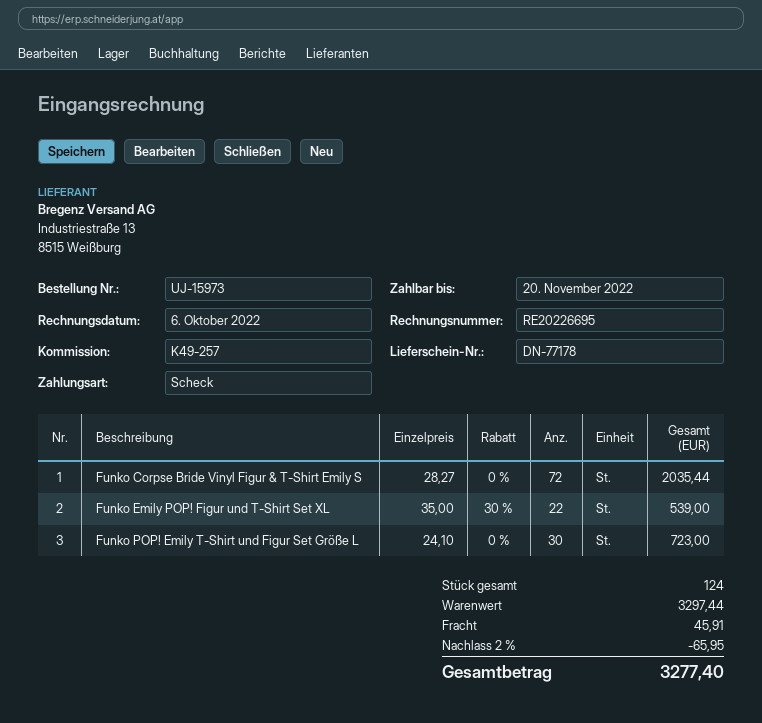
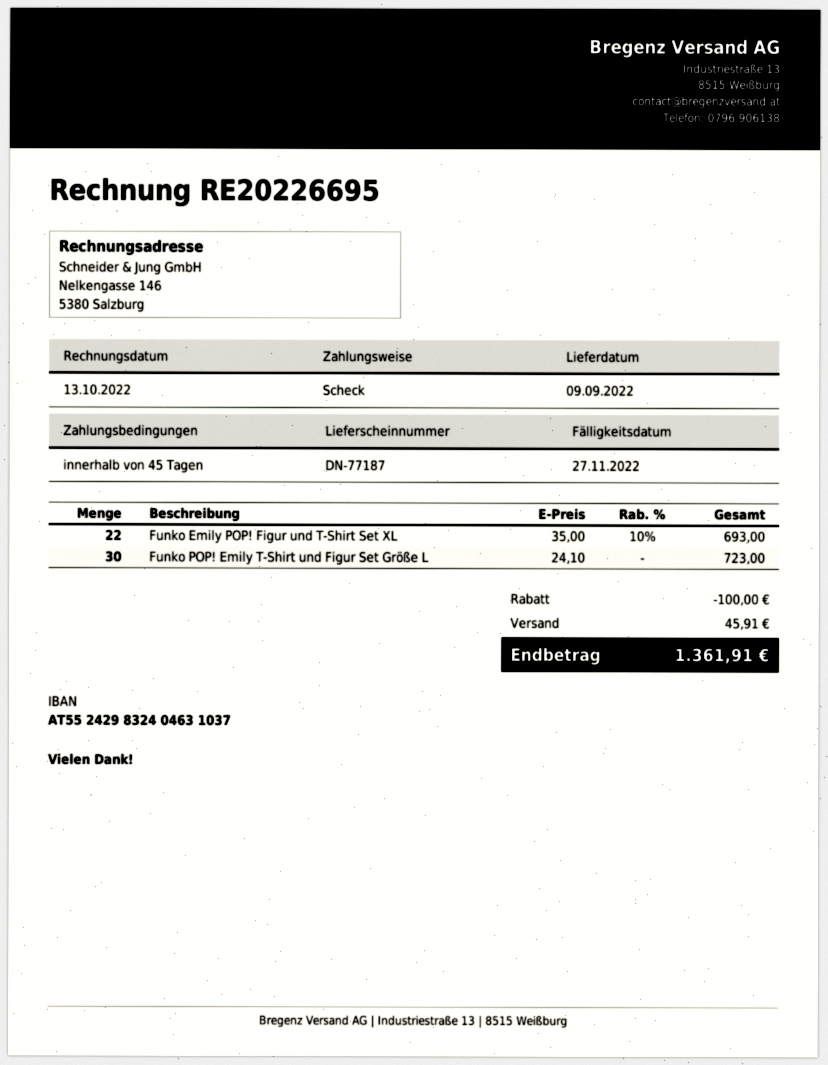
delivery note number: DN-77178 -> DN-77187
invoice date: 2022-10-06 -> 2022-10-13
due date: 2022-11-20 -> 2022-11-27
Funko Corpse Bride Vinyl Figur & T-Shirt Emily S: 72 x 28.27 = 2035.44 -> none
Funko Emily POP! Figur und T-Shirt Set XL: 22 x 35.00 - 30% = 539.00 -> 22 x 35.00 - 10% = 693.00
discount: 65.95 -> 100.00
total: 3277.40 -> 1361.91

